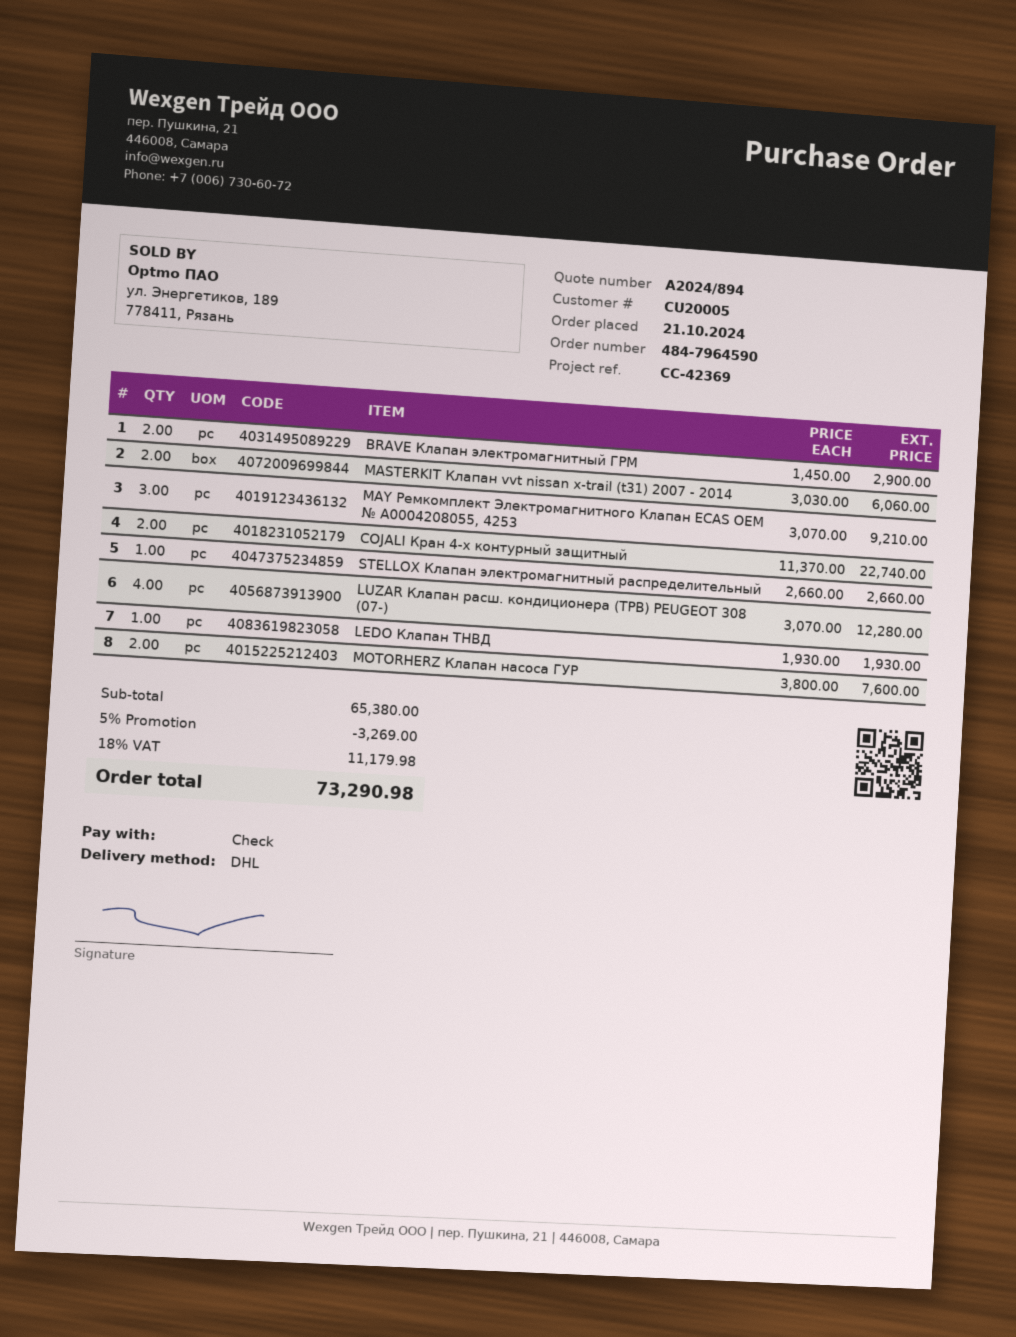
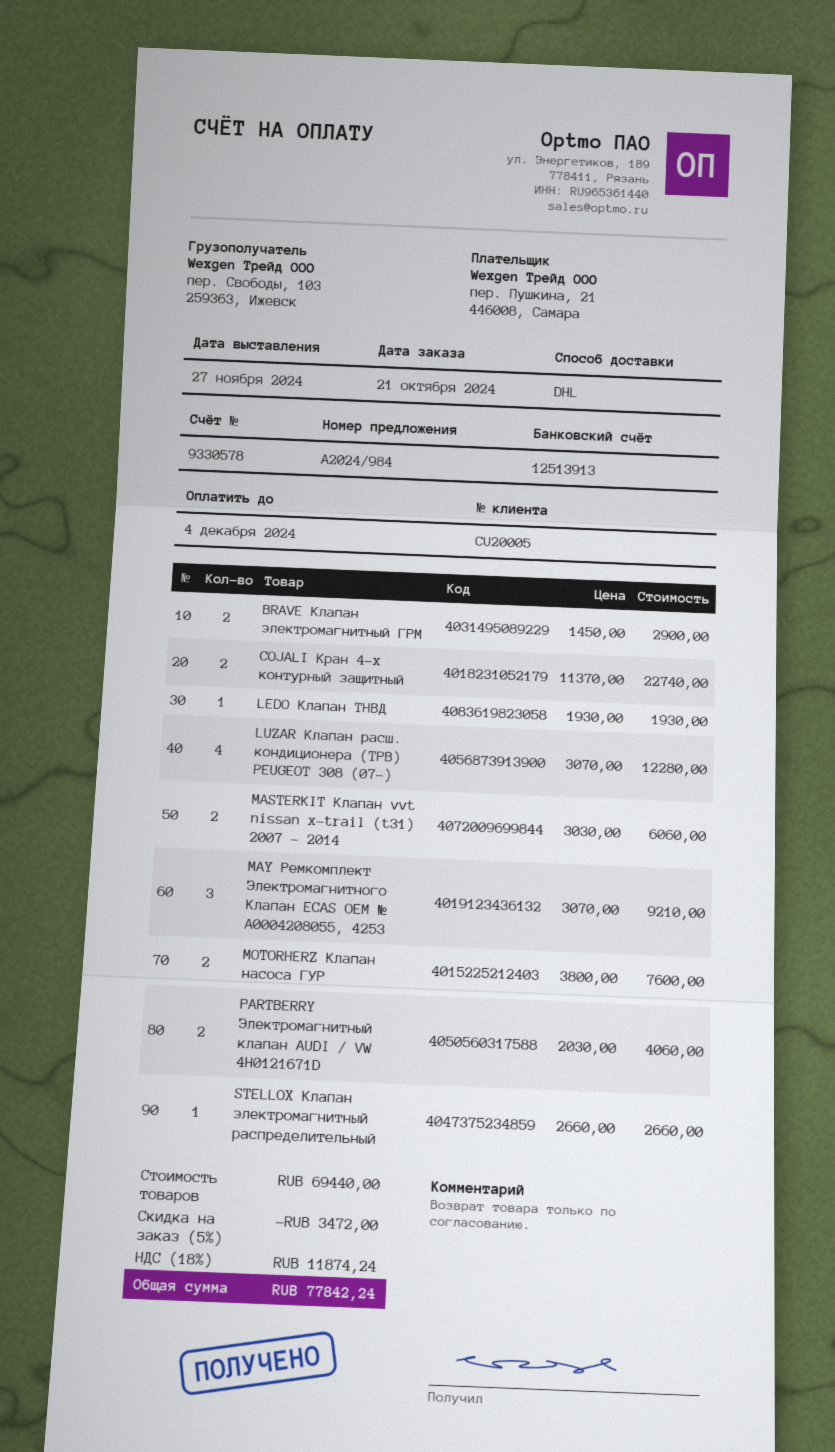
quote number: A2024/894 -> A2024/984
PARTBERRY Электромагнитный клапан AUDI / VW 4H0121671D: none -> 2 x 2030.00 = 4060.00
subtotal: 65380.00 -> 69440.00
discount: 5% = 3269.00 -> 5% = 3472.00
tax: 18% = 11179.98 -> 18% = 11874.24
total: 73290.98 -> 77842.24

